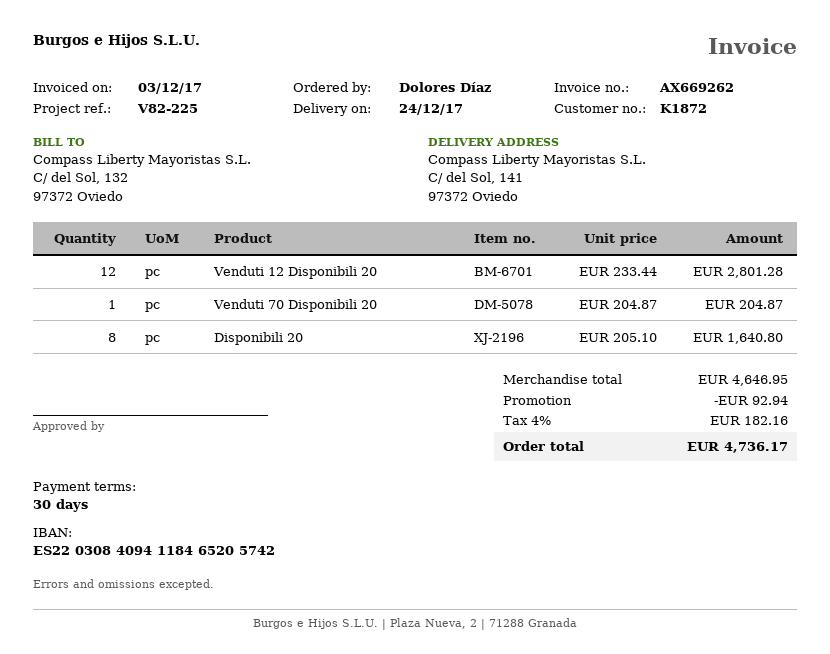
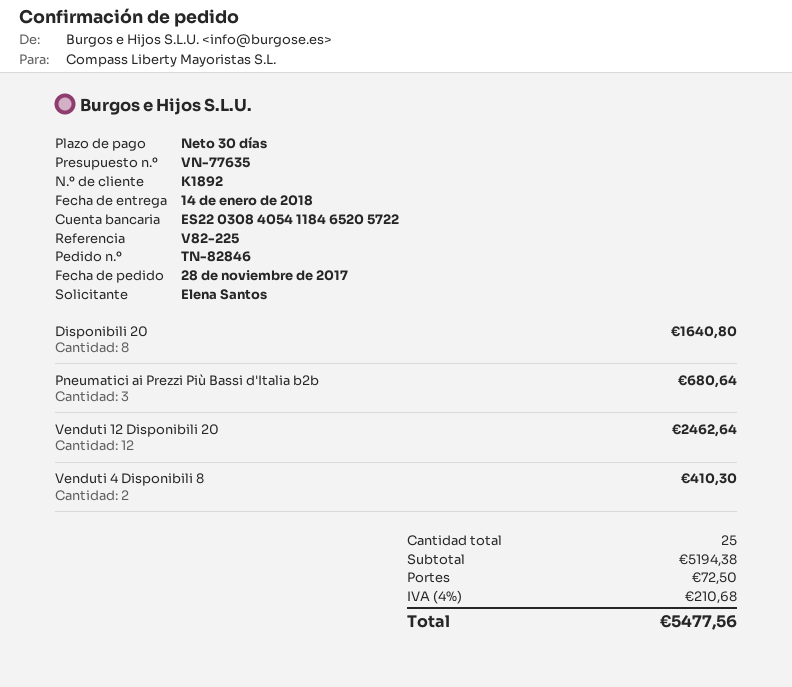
delivery date: 2017-12-24 -> 2018-01-14
customer number: K1872 -> K1892
ordered by: Dolores Díaz -> Elena Santos
bank account: ES2203084094118465205742 -> ES2203084054118465205722
Venduti 12 Disponibili 20: 12 for 2801.28 -> 12 for 2462.64
Venduti 70 Disponibili 20: 1 for 204.87 -> none
Pneumatici ai Prezzi Più Bassi d'Italia b2b: none -> 3 for 680.64
Venduti 4 Disponibili 8: none -> 2 for 410.30
subtotal: 4646.95 -> 5194.38
discount: 92.94 -> none
shipping: none -> 72.50
tax: 4% = 182.16 -> 4% = 210.68
total: 4736.17 -> 5477.56

